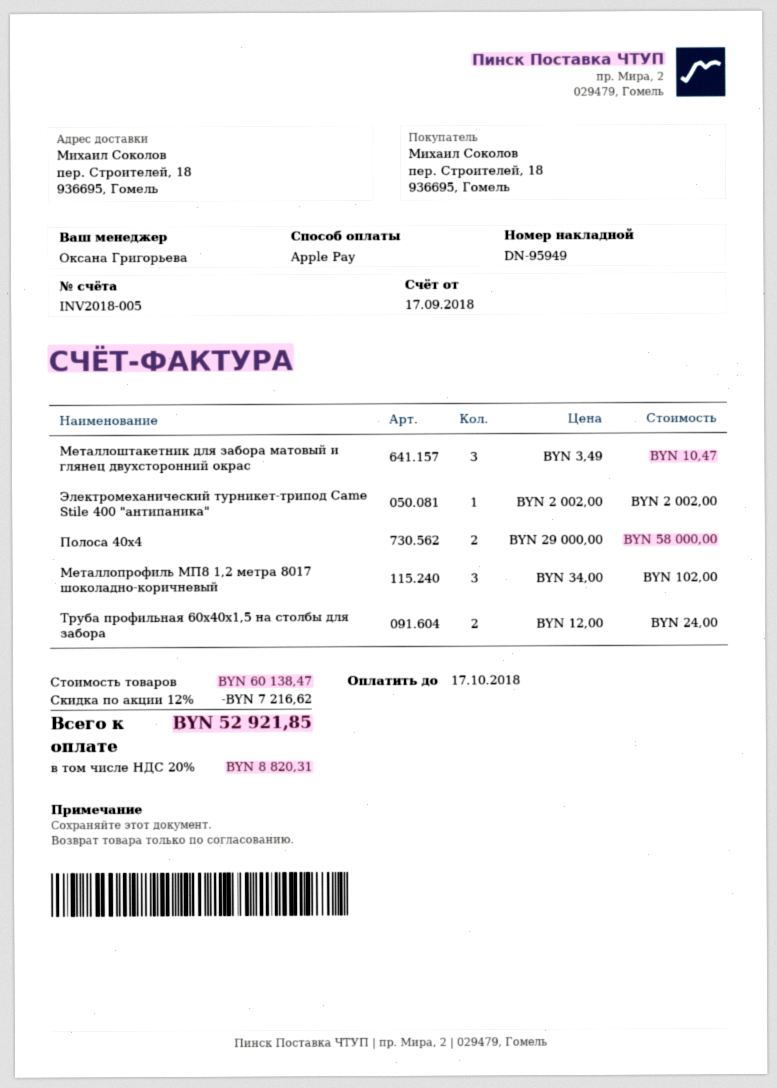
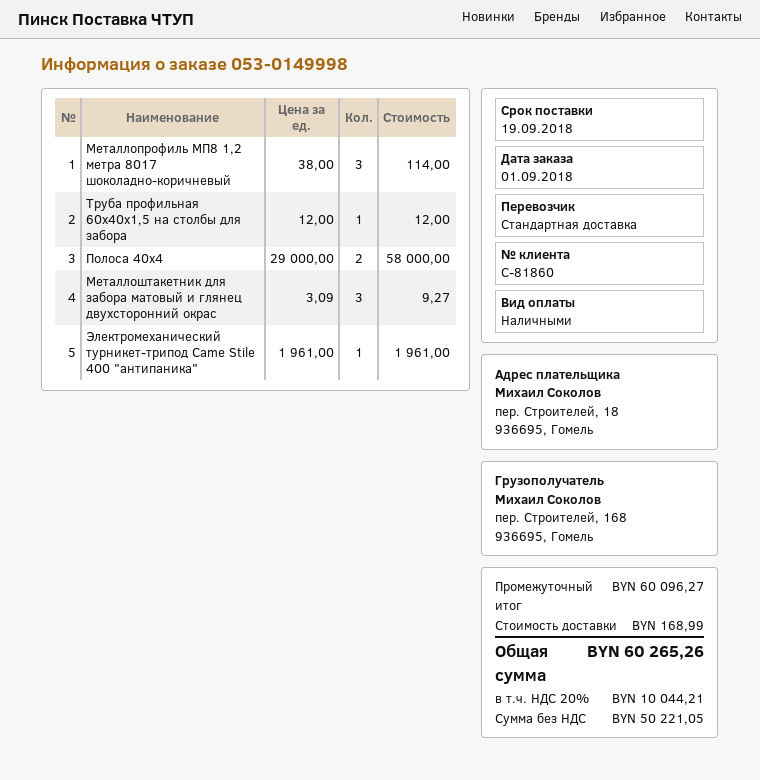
payment method: Apple Pay -> cash
ship to: пер. Строителей, 18, 936695, Гомель -> пер. Строителей, 168, 936695, Гомель
Металлоштакетник для забора матовый и глянец двухсторонний окрас: 3 x 3.49 = 10.47 -> 3 x 3.09 = 9.27
Электромеханический турникет-трипод Came Stile 400 "антипаника": 1 x 2002.00 = 2002.00 -> 1 x 1961.00 = 1961.00
Металлопрофиль МП8 1,2 метра 8017 шоколадно-коричневый: 3 x 34.00 = 102.00 -> 3 x 38.00 = 114.00
Труба профильная 60х40х1,5 на столбы для забора: 2 x 12.00 = 24.00 -> 1 x 12.00 = 12.00
subtotal: 60138.47 -> 60096.27
discount: 12% = 7216.62 -> none
shipping: none -> 168.99
tax: 20% = 8820.31 -> 20% = 10044.21
total: 52921.85 -> 60265.26

